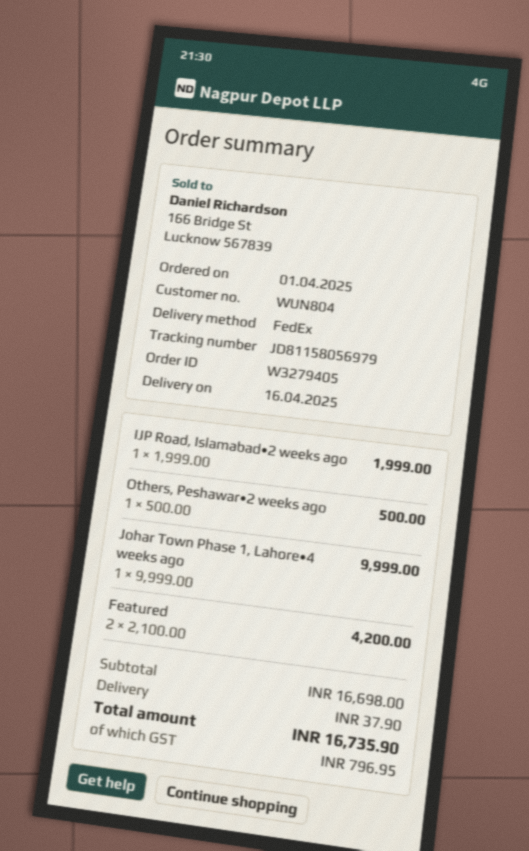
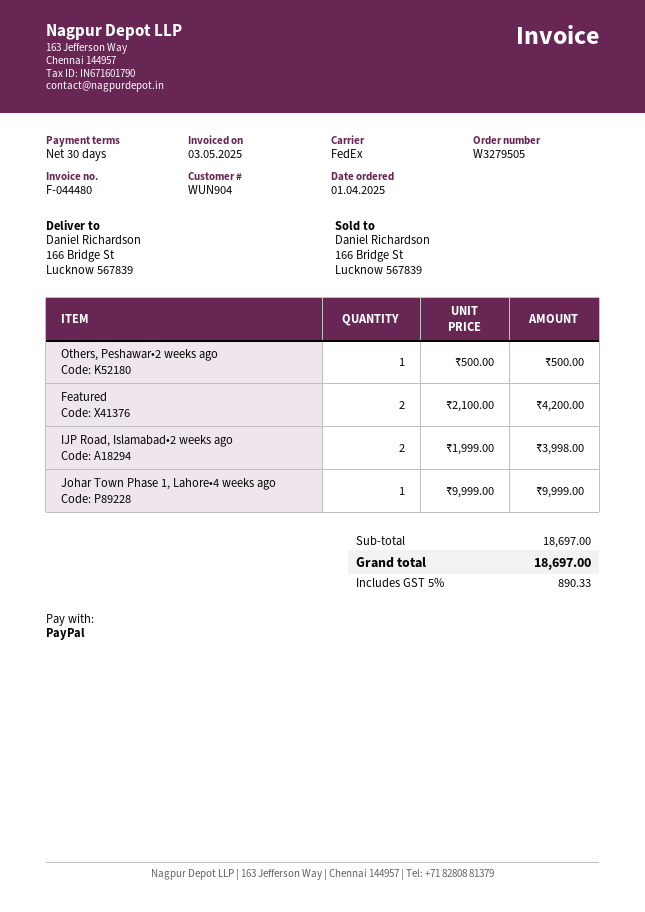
order number: W3279405 -> W3279505
customer number: WUN804 -> WUN904
IJP Road, Islamabad•2 weeks ago: 1 x 1999.00 = 1999.00 -> 2 x 1999.00 = 3998.00
subtotal: 16698.00 -> 18697.00
shipping: 37.90 -> none
tax: 796.95 -> 890.33
total: 16735.90 -> 18697.00

